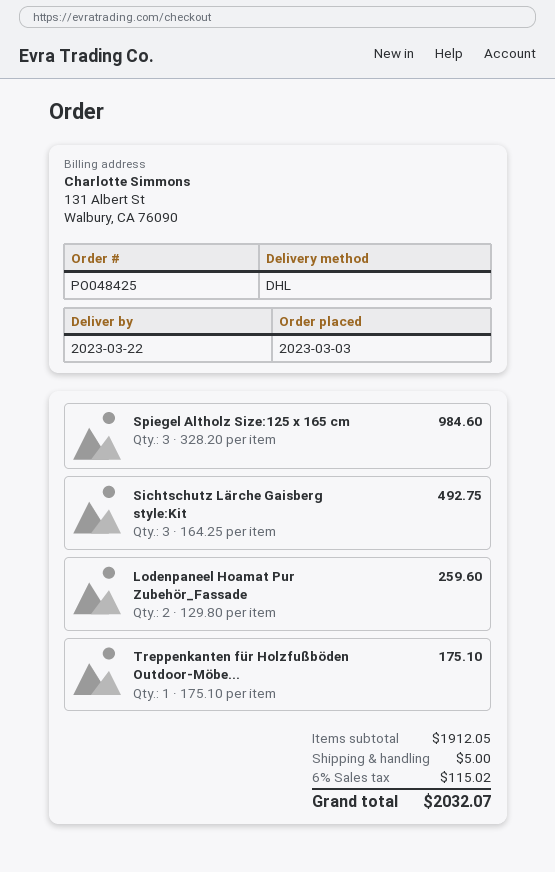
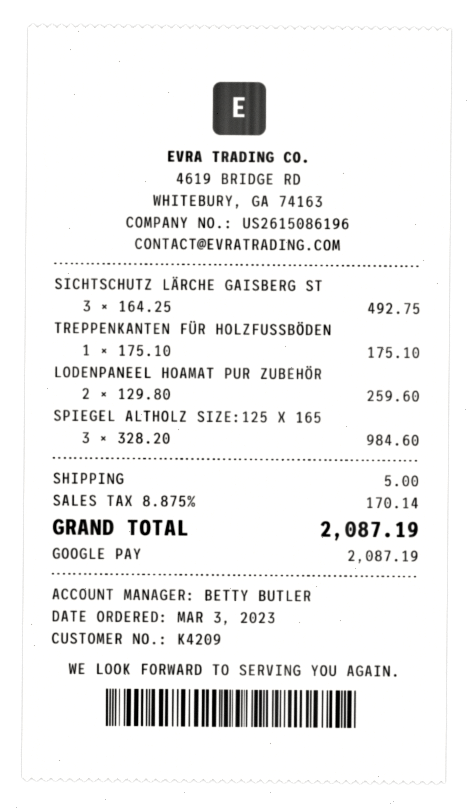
tax: 6% = 115.02 -> 8.875% = 170.14
total: 2032.07 -> 2087.19

